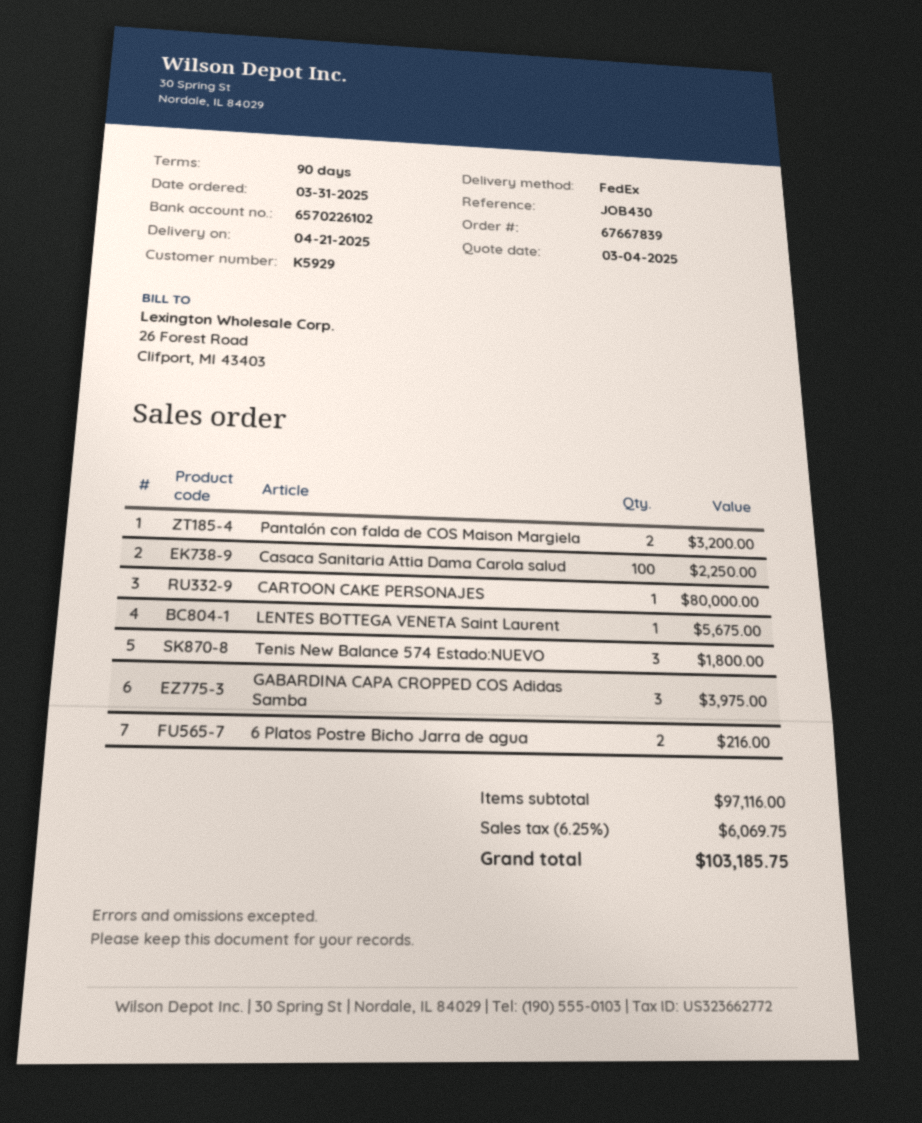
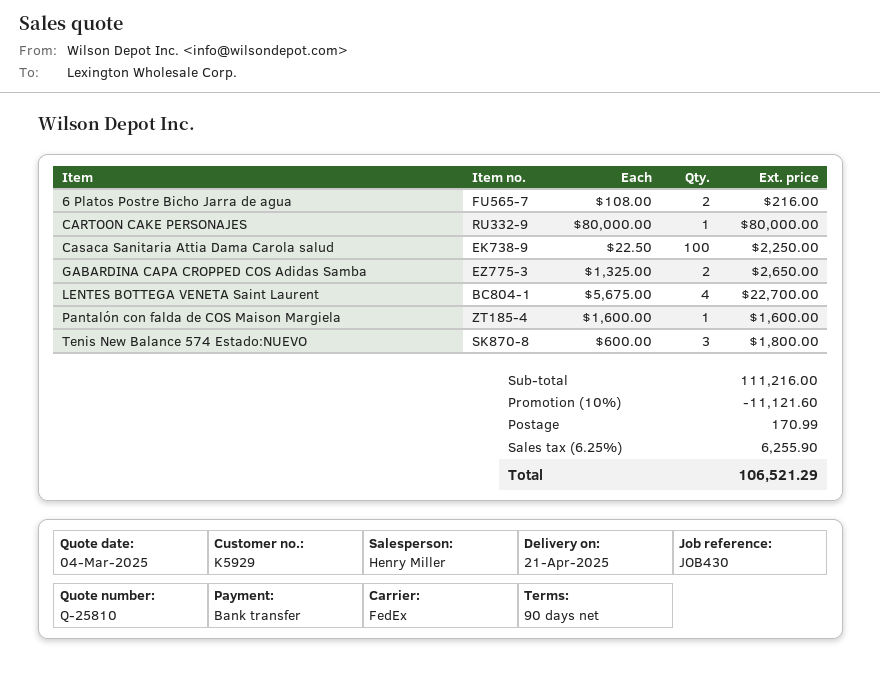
Pantalón con falda de COS Maison Margiela: 2 for 3200.00 -> 1 for 1600.00
LENTES BOTTEGA VENETA Saint Laurent: 1 for 5675.00 -> 4 for 22700.00
GABARDINA CAPA CROPPED COS Adidas Samba: 3 for 3975.00 -> 2 for 2650.00
subtotal: 97116.00 -> 111216.00
discount: none -> 10% = 11121.60
shipping: none -> 170.99
tax: 6.25% = 6069.75 -> 6.25% = 6255.90
total: 103185.75 -> 106521.29

